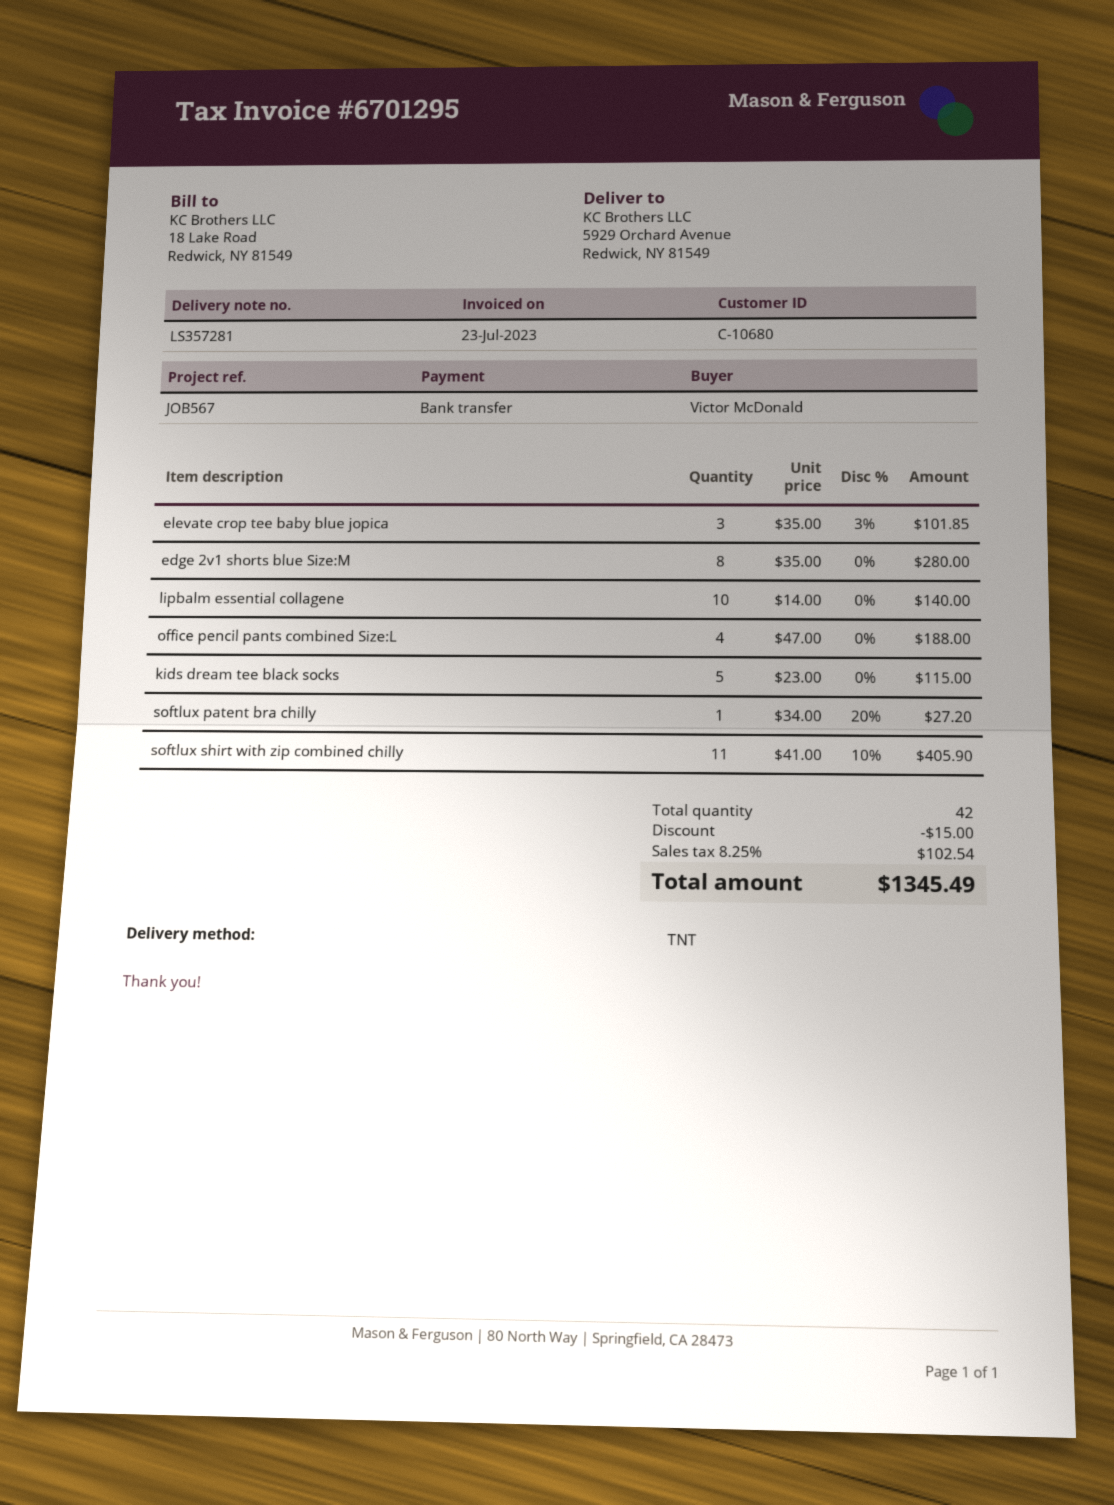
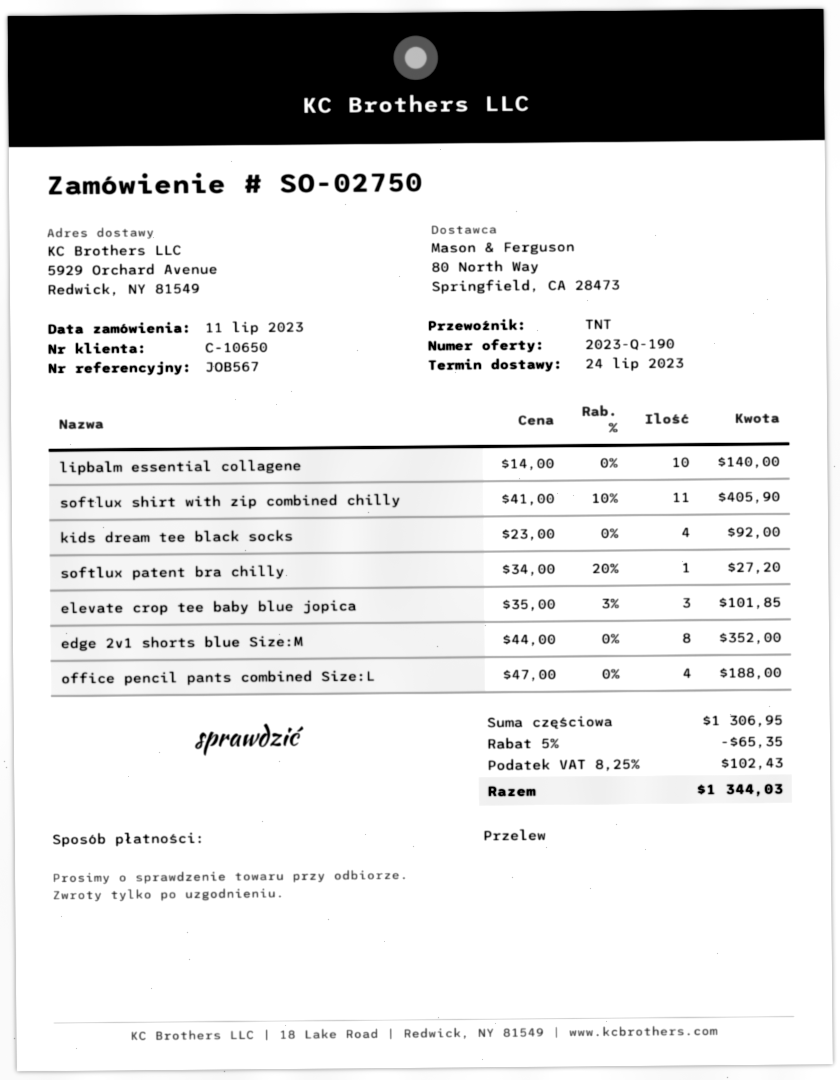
customer number: C-10680 -> C-10650
edge 2v1 shorts blue Size:M: 8 x 35.00 = 280.00 -> 8 x 44.00 = 352.00
kids dream tee black socks: 5 x 23.00 = 115.00 -> 4 x 23.00 = 92.00
discount: 15.00 -> 65.35
tax: 8.25% = 102.54 -> 8.25% = 102.43
total: 1345.49 -> 1344.03

